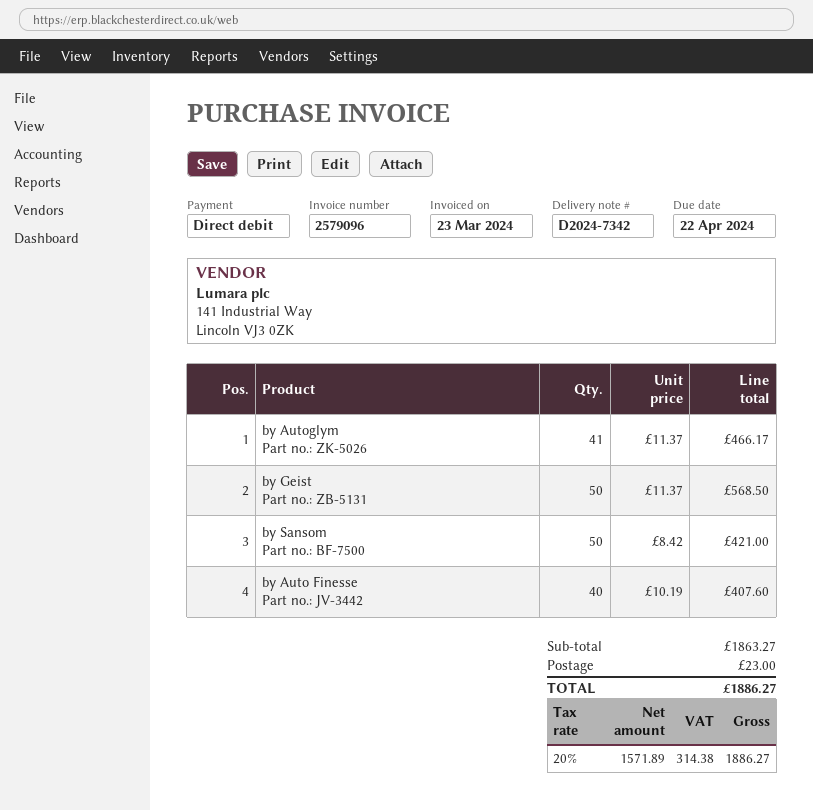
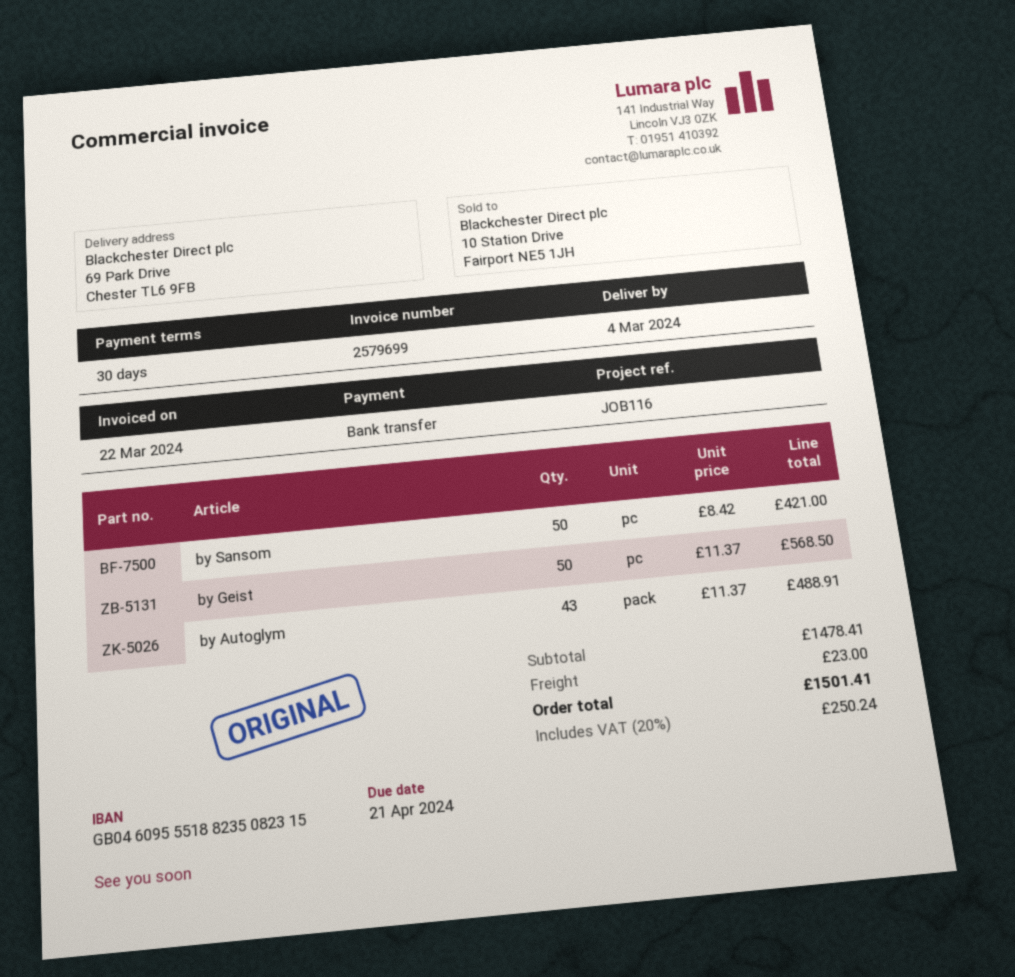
invoice number: 2579096 -> 2579699
invoice date: 2024-03-23 -> 2024-03-22
due date: 2024-04-22 -> 2024-04-21
payment method: direct debit -> bank transfer
by Autoglym: 41 x 11.37 = 466.17 -> 43 x 11.37 = 488.91
by Auto Finesse: 40 x 10.19 = 407.60 -> none
subtotal: 1863.27 -> 1478.41
tax: 20% = 314.38 -> 20% = 250.24
total: 1886.27 -> 1501.41

